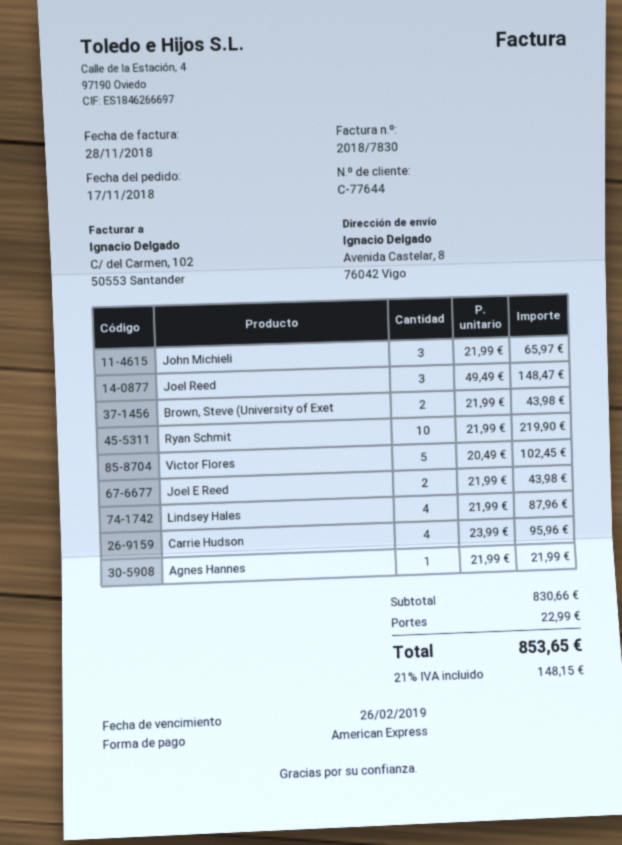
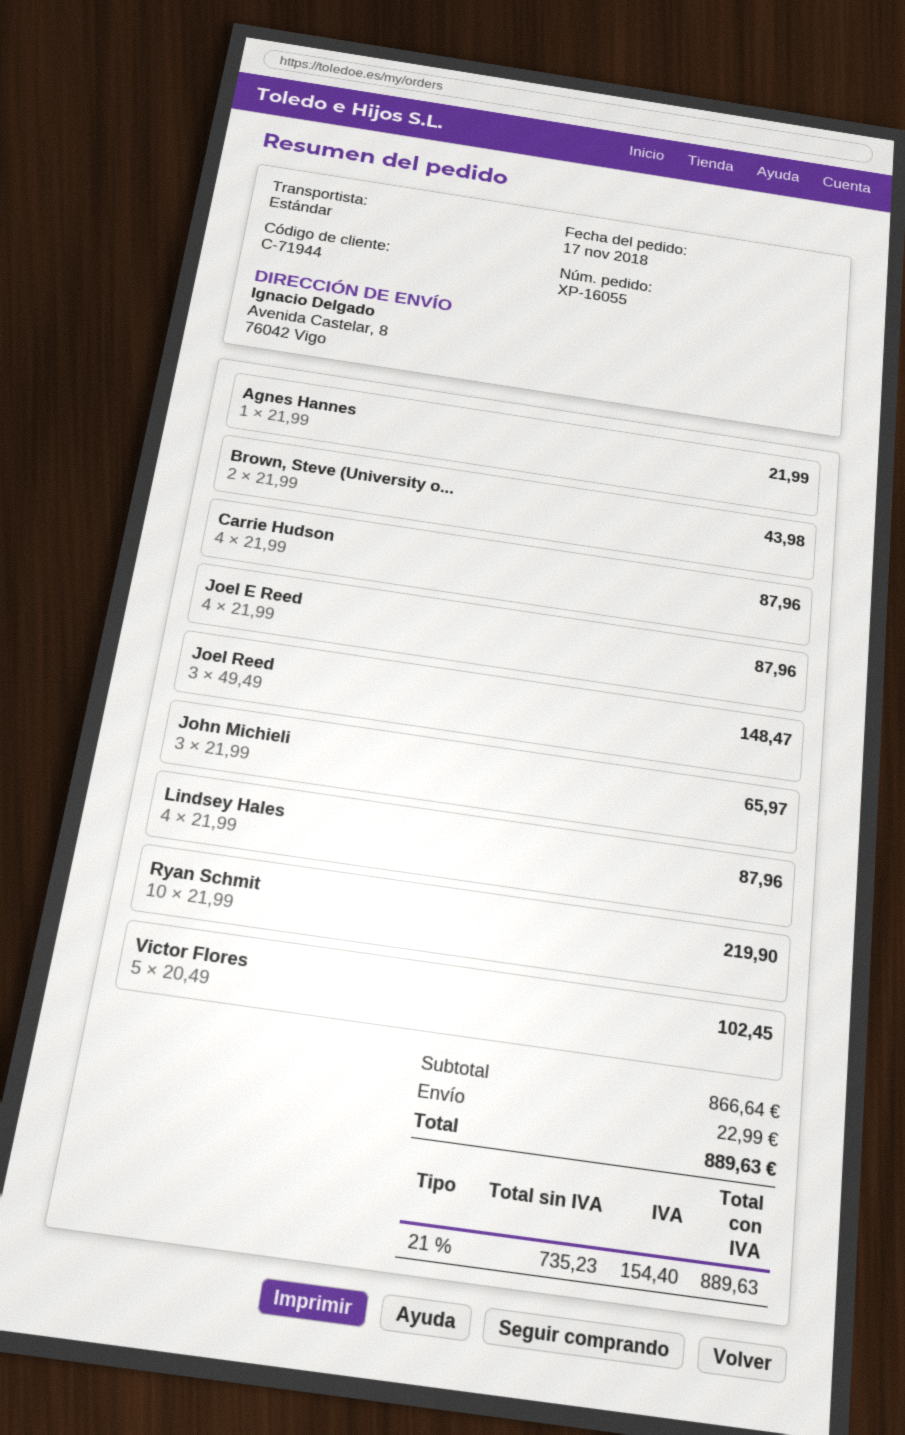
customer number: C-77644 -> C-71944
Joel E Reed: 2 x 21.99 = 43.98 -> 4 x 21.99 = 87.96
Carrie Hudson: 4 x 23.99 = 95.96 -> 4 x 21.99 = 87.96
subtotal: 830.66 -> 866.64
tax: 21% = 148.15 -> 21% = 154.40
total: 853.65 -> 889.63

